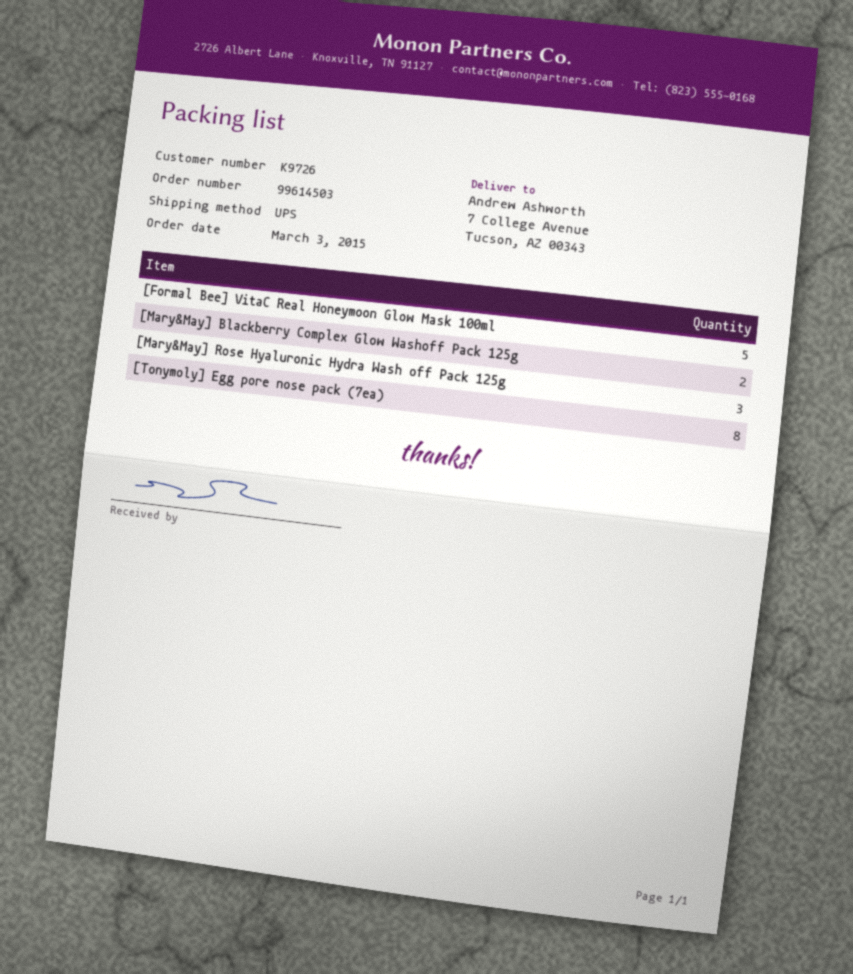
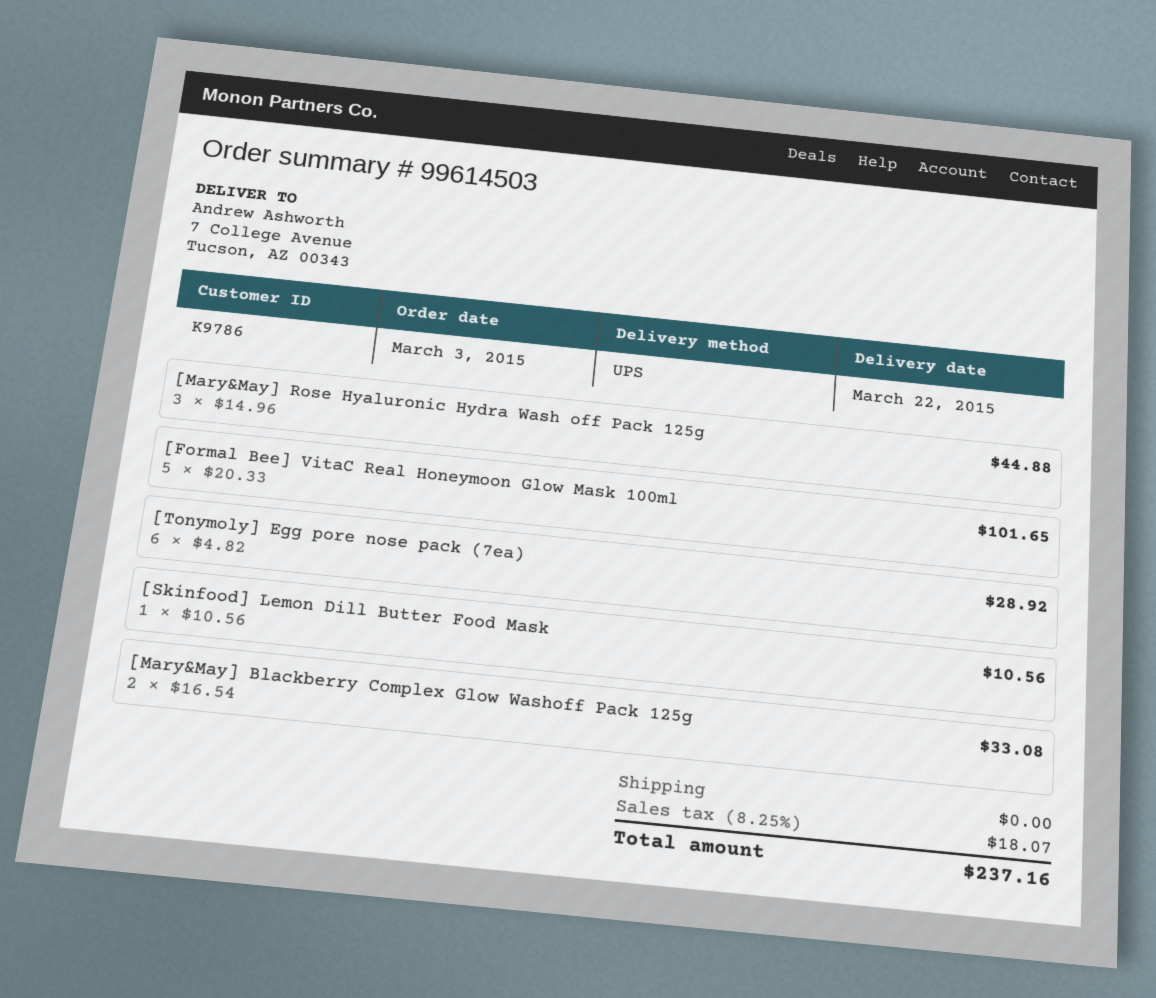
customer number: K9726 -> K9786
[Tonymoly] Egg pore nose pack (7ea): 8 -> 6
[Skinfood] Lemon Dill Butter Food Mask: none -> 1

